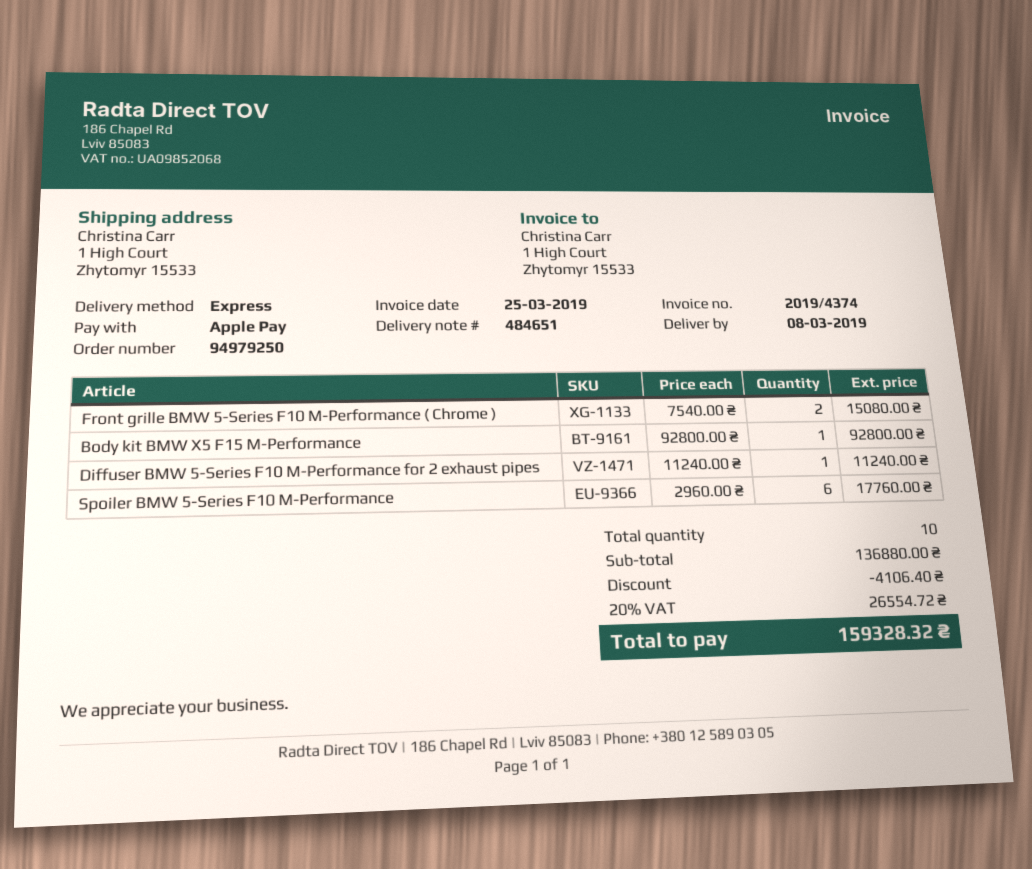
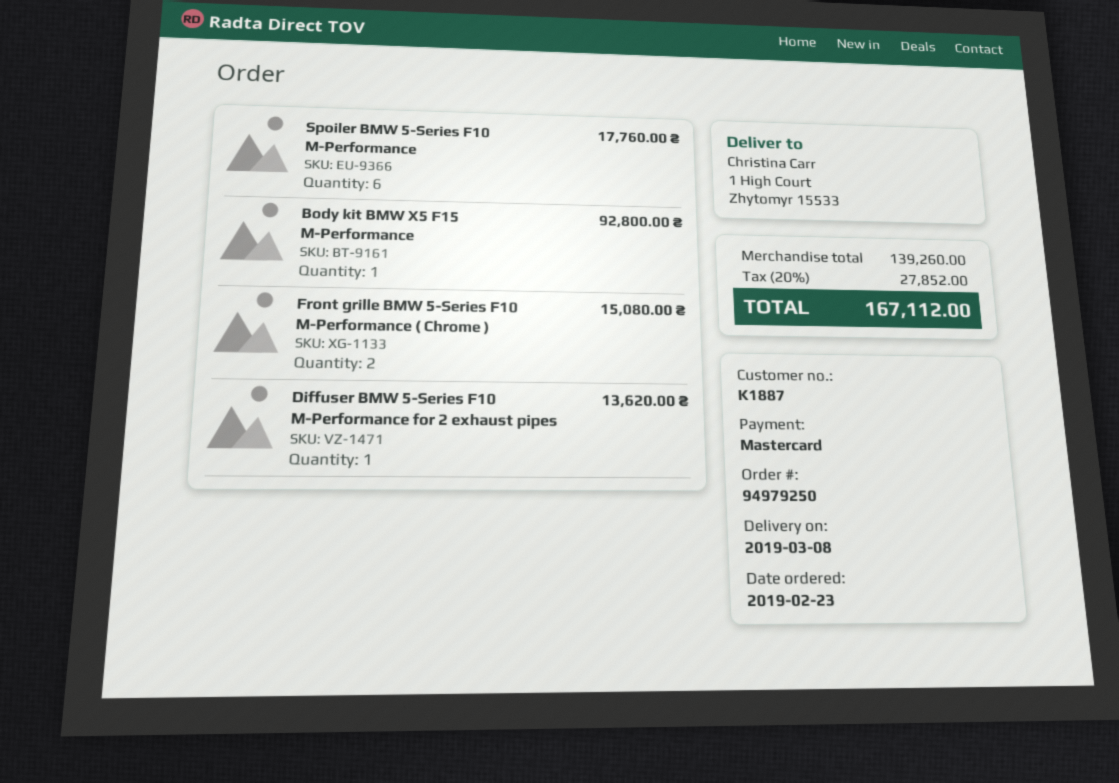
payment method: Apple Pay -> Mastercard
Diffuser BMW 5-Series F10 M-Performance for 2 exhaust pipes: 1 for 11240.00 -> 1 for 13620.00
subtotal: 136880.00 -> 139260.00
discount: 4106.40 -> none
tax: 20% = 26554.72 -> 20% = 27852.00
total: 159328.32 -> 167112.00

